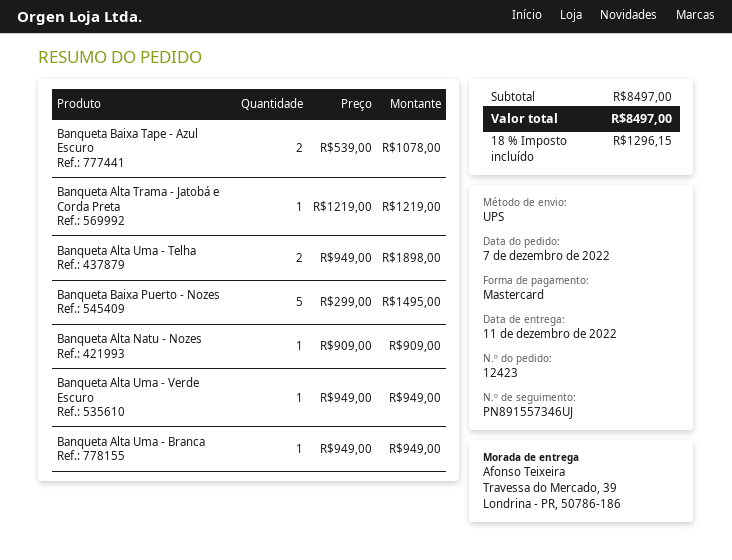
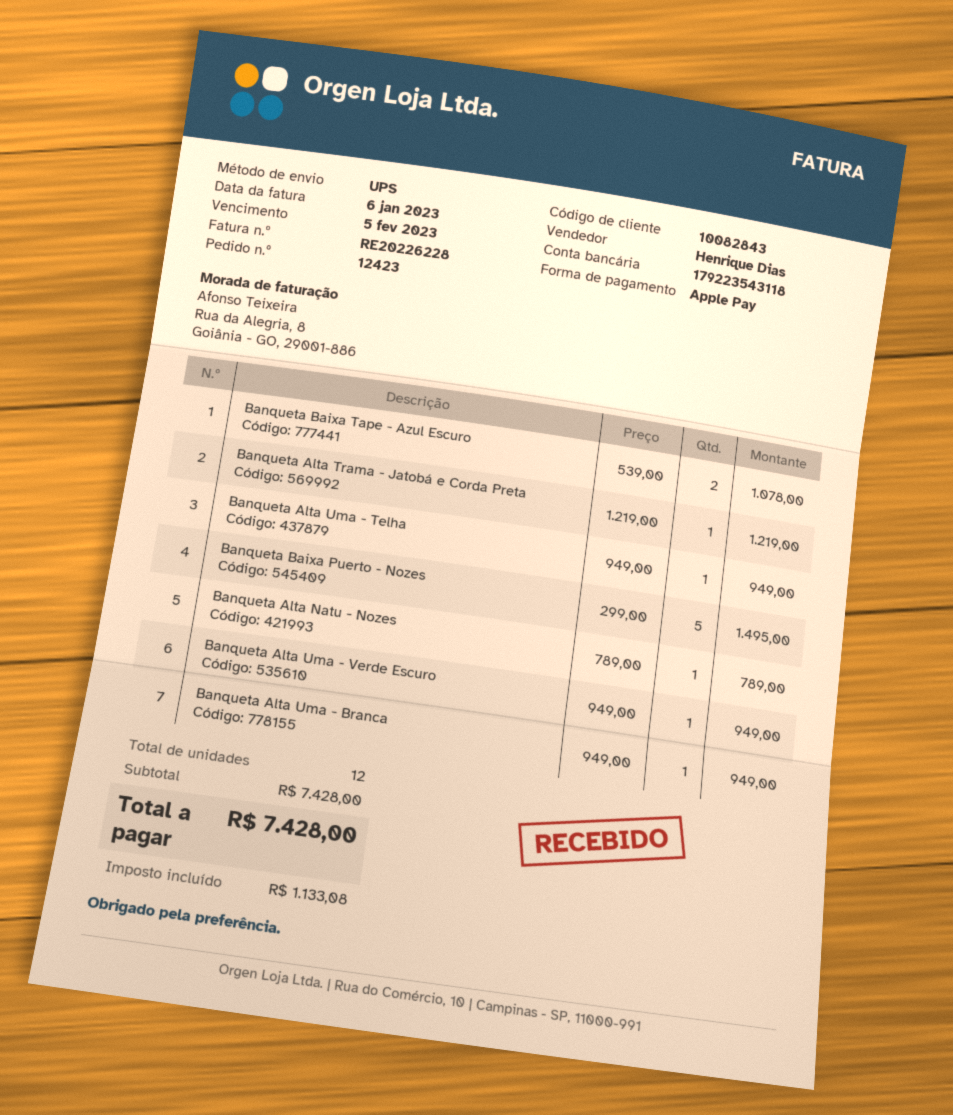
payment method: Mastercard -> Apple Pay
Banqueta Alta Uma - Telha: 2 x 949.00 = 1898.00 -> 1 x 949.00 = 949.00
Banqueta Alta Natu - Nozes: 1 x 909.00 = 909.00 -> 1 x 789.00 = 789.00
subtotal: 8497.00 -> 7428.00
tax: 1296.15 -> 1133.08
total: 8497.00 -> 7428.00

